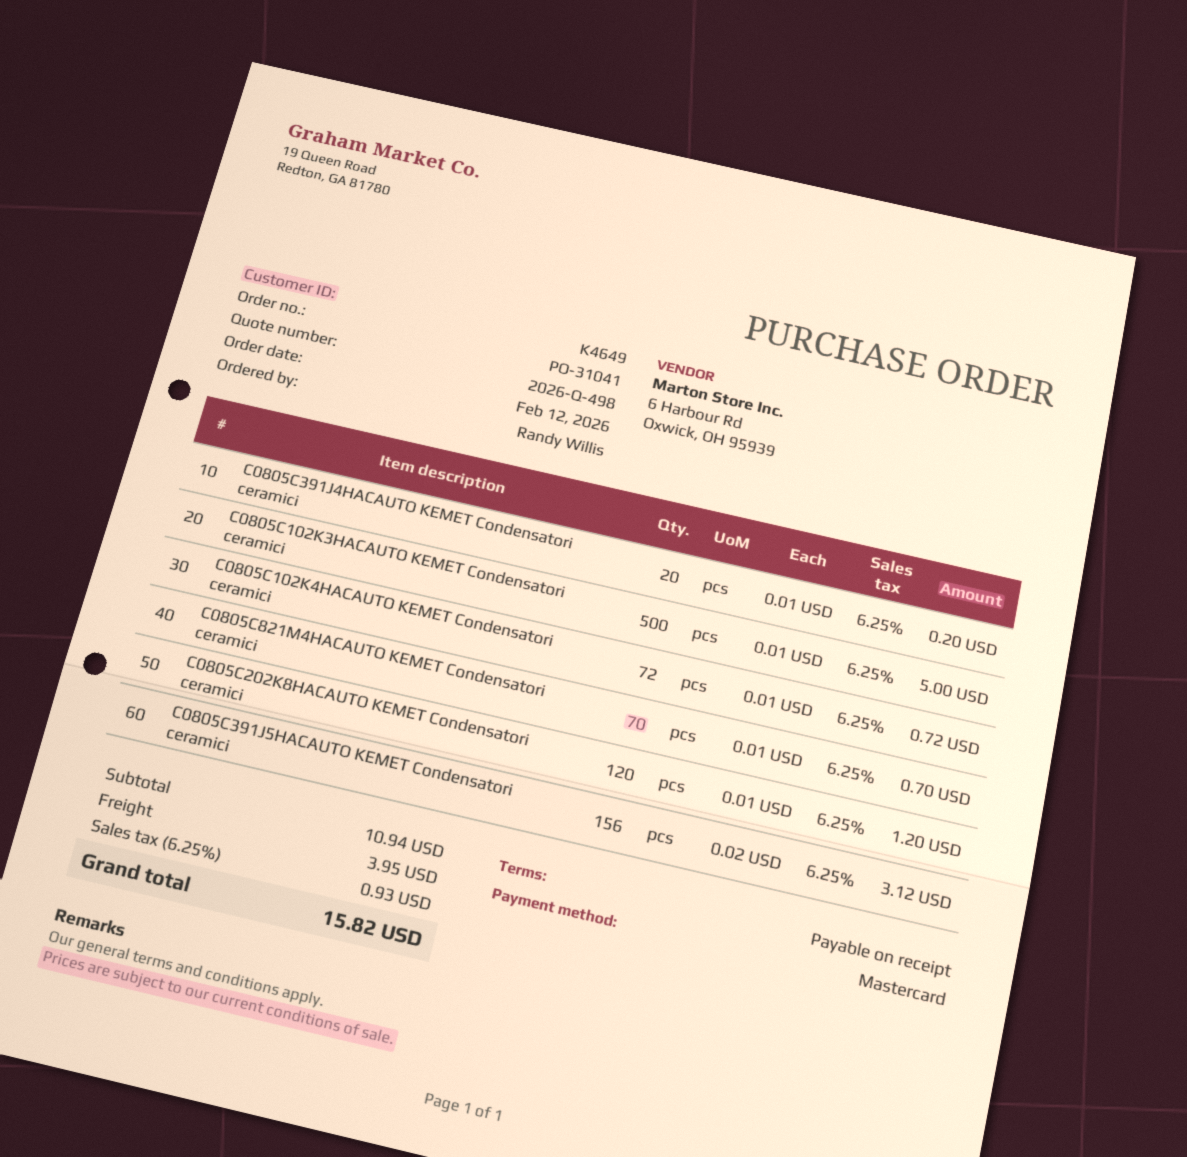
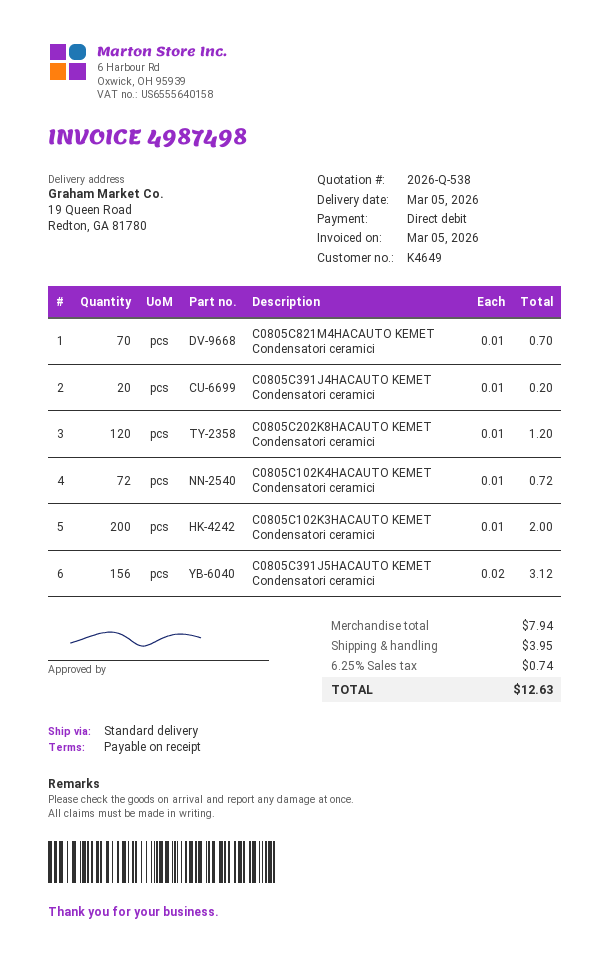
quote number: 2026-Q-498 -> 2026-Q-538
payment method: Mastercard -> direct debit
C0805C102K3HACAUTO KEMET Condensatori ceramici: 500 x 0.01 = 5.00 -> 200 x 0.01 = 2.00
subtotal: 10.94 -> 7.94
tax: 6.25% = 0.93 -> 6.25% = 0.74
total: 15.82 -> 12.63

